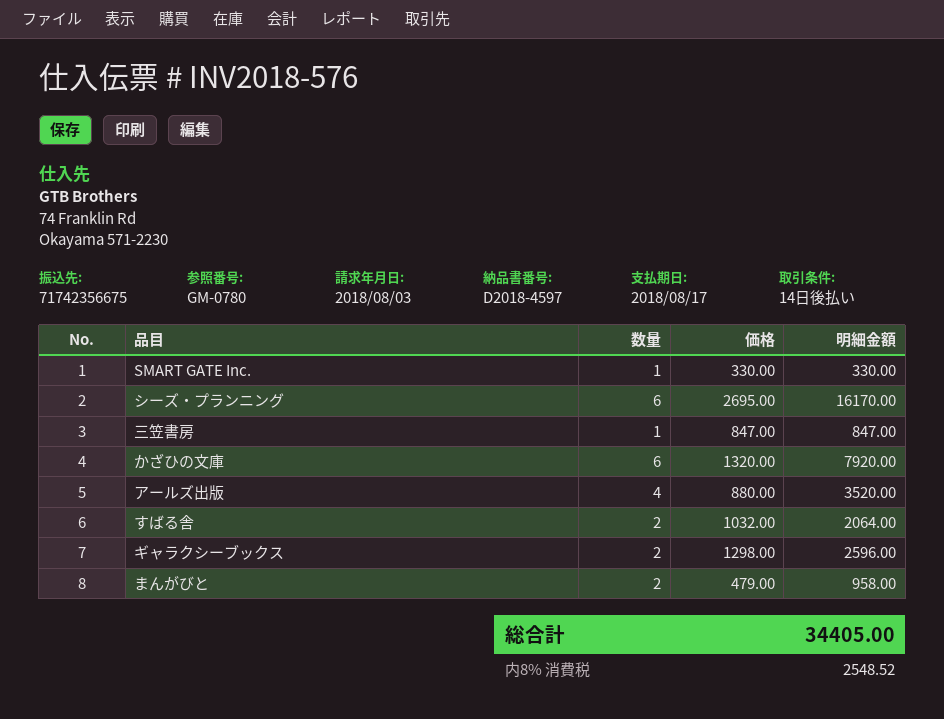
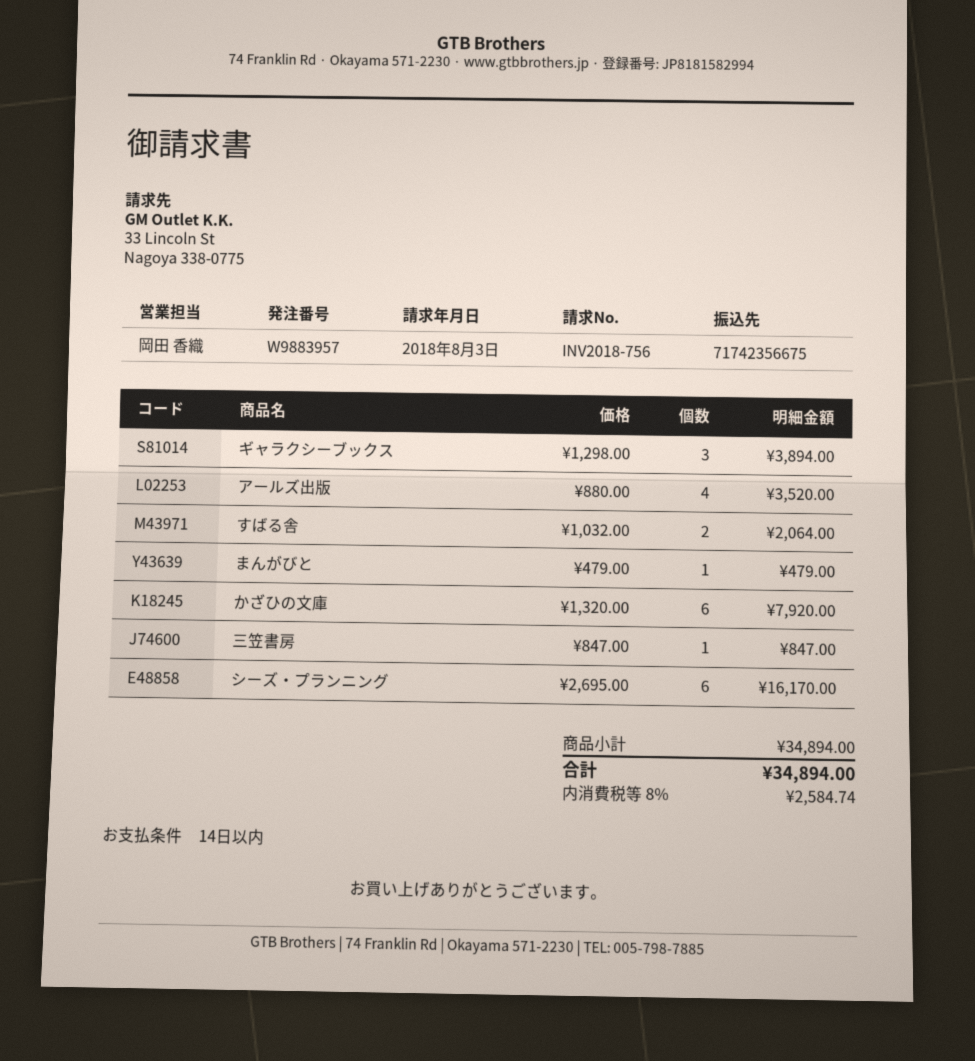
invoice number: INV2018-576 -> INV2018-756
SMART GATE Inc.: 1 x 330.00 = 330.00 -> none
ギャラクシーブックス: 2 x 1298.00 = 2596.00 -> 3 x 1298.00 = 3894.00
まんがびと: 2 x 479.00 = 958.00 -> 1 x 479.00 = 479.00
tax: 8% = 2548.52 -> 8% = 2584.74
total: 34405.00 -> 34894.00

